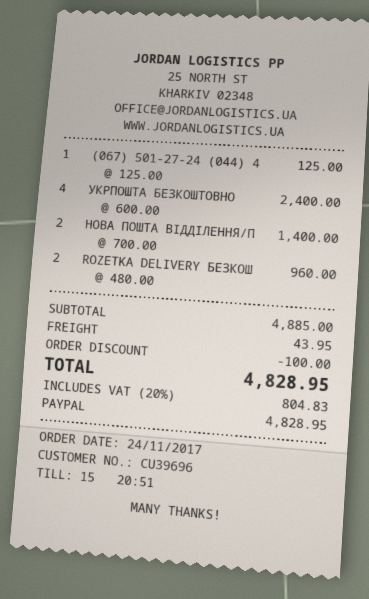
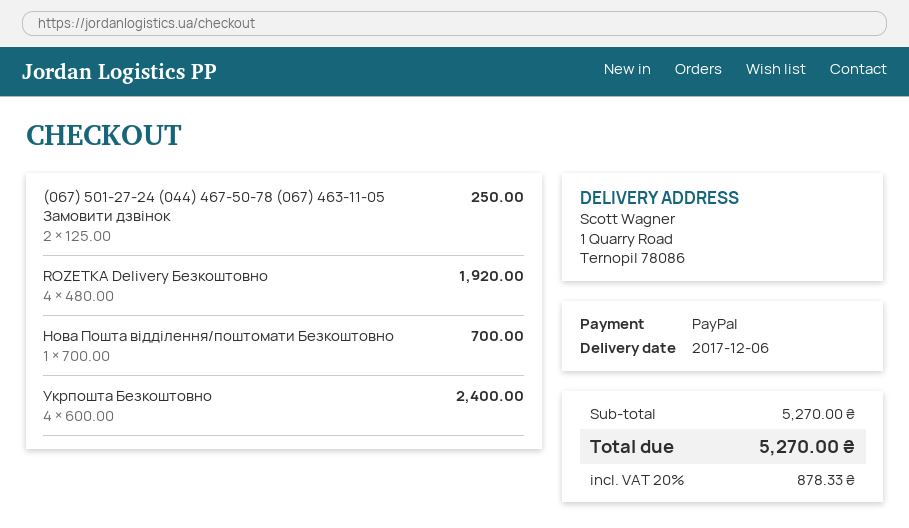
(067) 501-27-24 (044) 4: 1 x 125.00 = 125.00 -> 2 x 125.00 = 250.00
НОВА ПОШТА ВІДДІЛЕННЯ/П: 2 x 700.00 = 1400.00 -> 1 x 700.00 = 700.00
ROZETKA DELIVERY БЕЗКОШ: 2 x 480.00 = 960.00 -> 4 x 480.00 = 1920.00
subtotal: 4885.00 -> 5270.00
discount: 100.00 -> none
shipping: 43.95 -> none
tax: 20% = 804.83 -> 20% = 878.33
total: 4828.95 -> 5270.00

